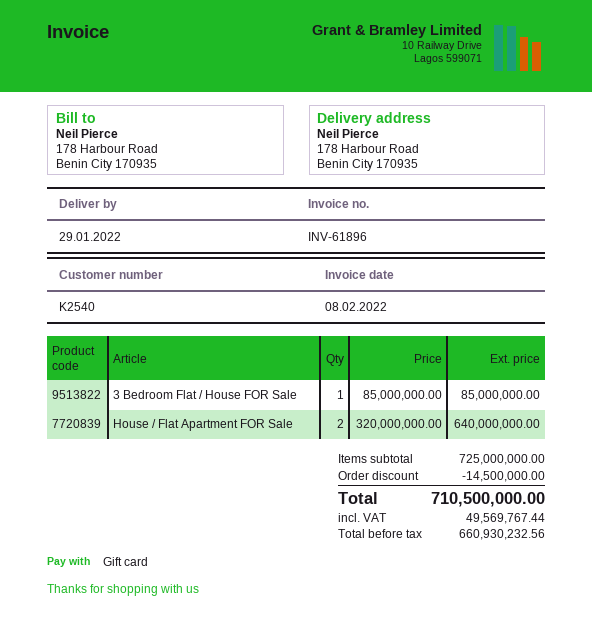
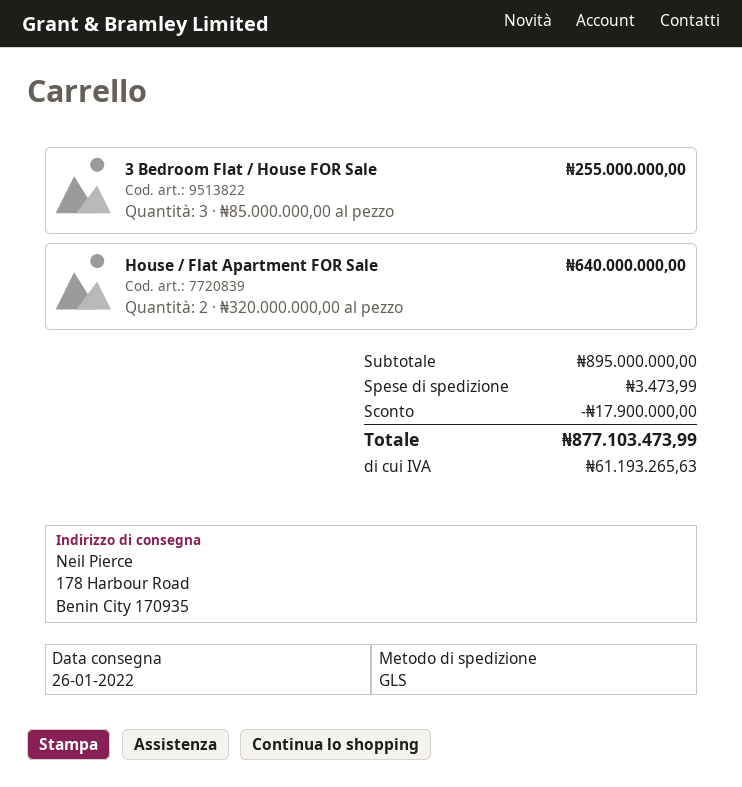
delivery date: 2022-01-29 -> 2022-01-26
3 Bedroom Flat / House FOR Sale: 1 x 85000000.00 = 85000000.00 -> 3 x 85000000.00 = 255000000.00
subtotal: 725000000.00 -> 895000000.00
discount: 14500000.00 -> 17900000.00
shipping: none -> 3473.99
tax: 49569767.44 -> 61193265.63
total: 710500000.00 -> 877103473.99

